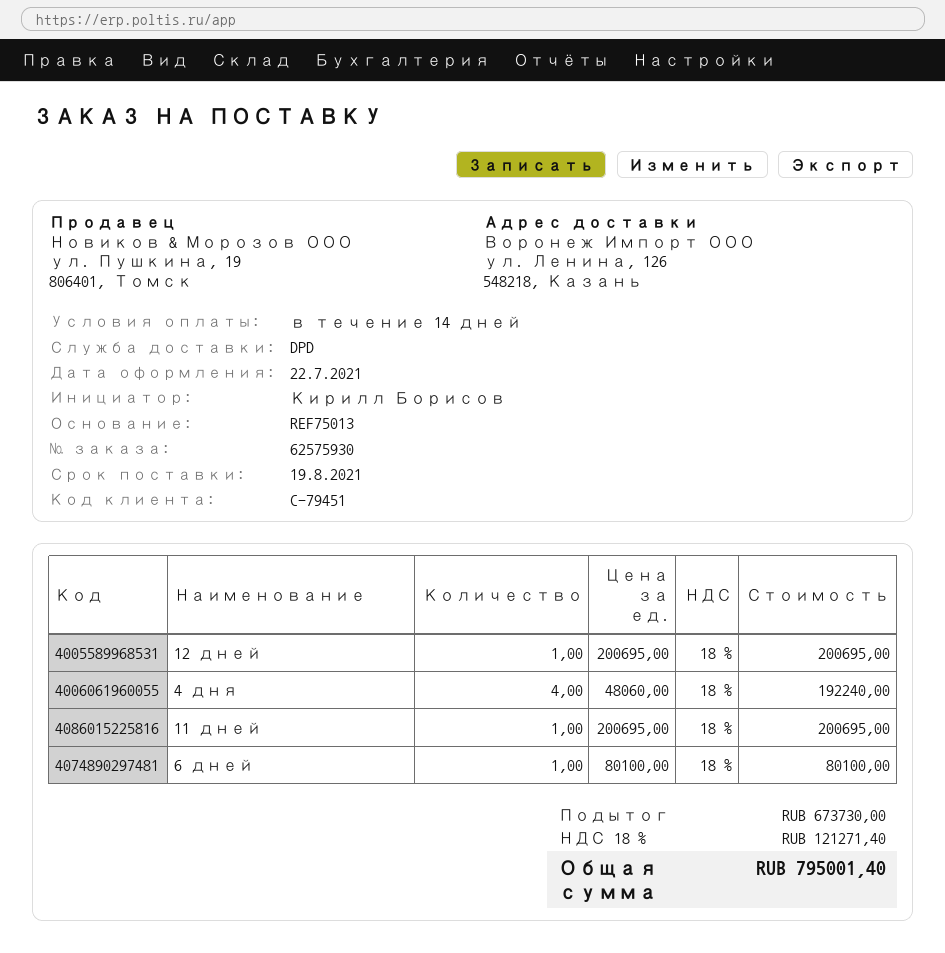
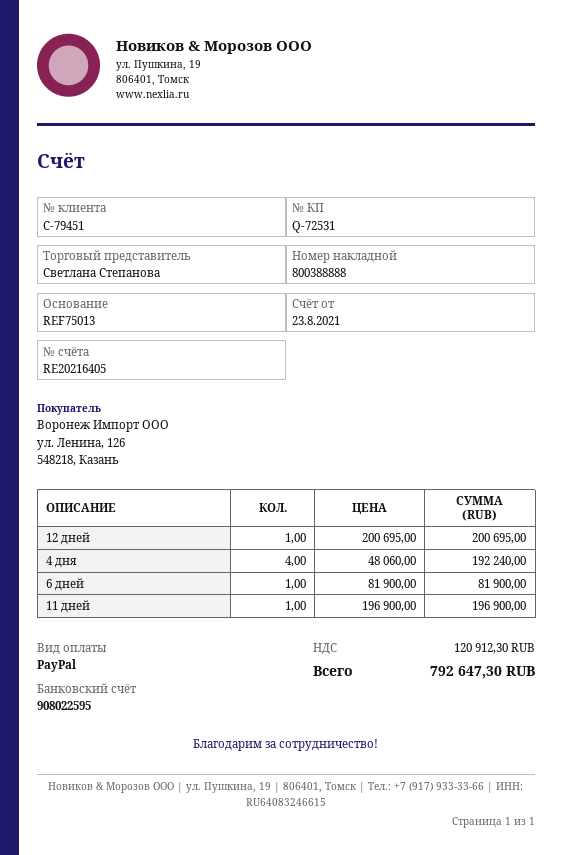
11 дней: 1 x 200695.00 = 200695.00 -> 1 x 196900.00 = 196900.00
6 дней: 1 x 80100.00 = 80100.00 -> 1 x 81900.00 = 81900.00
tax: 121271.40 -> 120912.30
total: 795001.40 -> 792647.30

